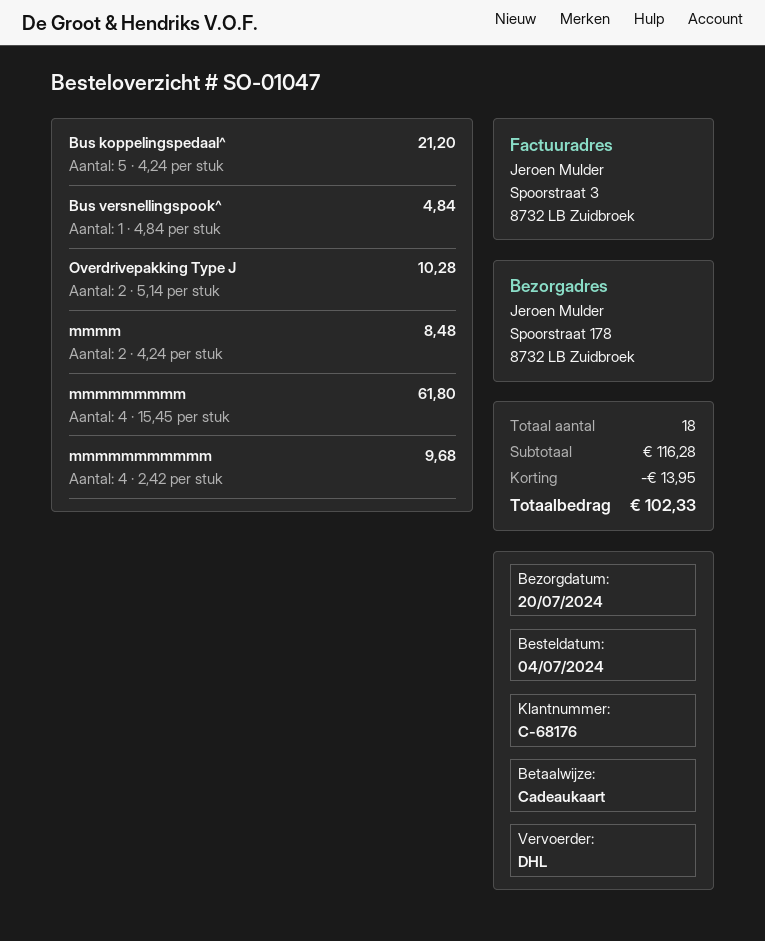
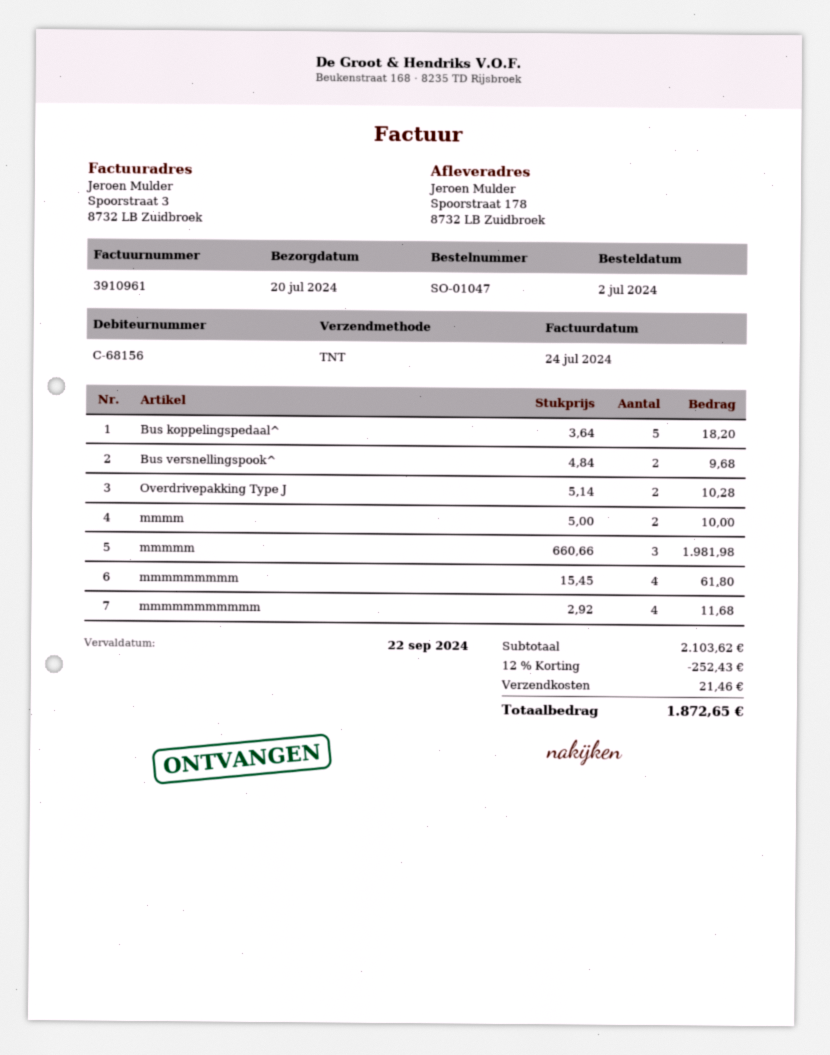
order date: 2024-07-04 -> 2024-07-02
customer number: C-68176 -> C-68156
shipping method: DHL -> TNT
Bus koppelingspedaal^: 5 x 4.24 = 21.20 -> 5 x 3.64 = 18.20
Bus versnellingspook^: 1 x 4.84 = 4.84 -> 2 x 4.84 = 9.68
mmmm: 2 x 4.24 = 8.48 -> 2 x 5.00 = 10.00
mmmmmmmmmmm: 4 x 2.42 = 9.68 -> 4 x 2.92 = 11.68
mmmmm: none -> 3 x 660.66 = 1981.98
subtotal: 116.28 -> 2103.62
discount: 13.95 -> 252.43
shipping: none -> 21.46
total: 102.33 -> 1872.65

